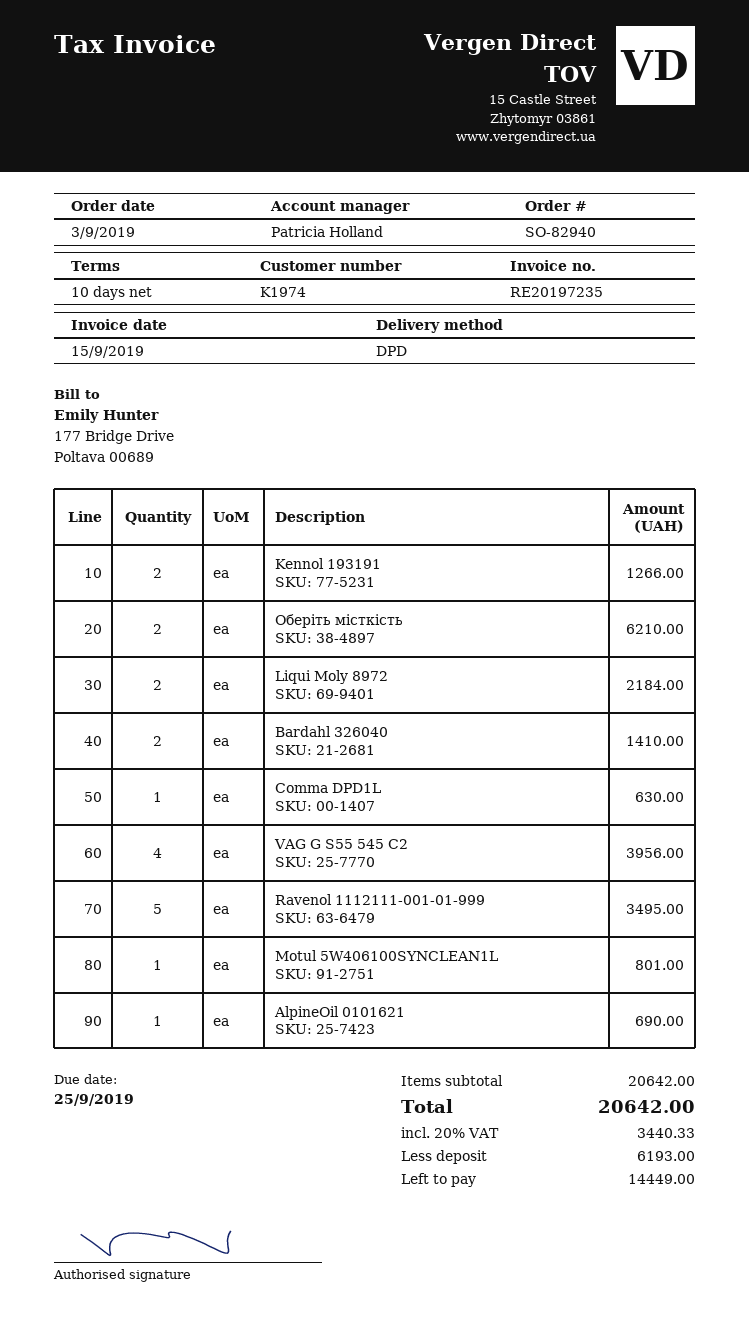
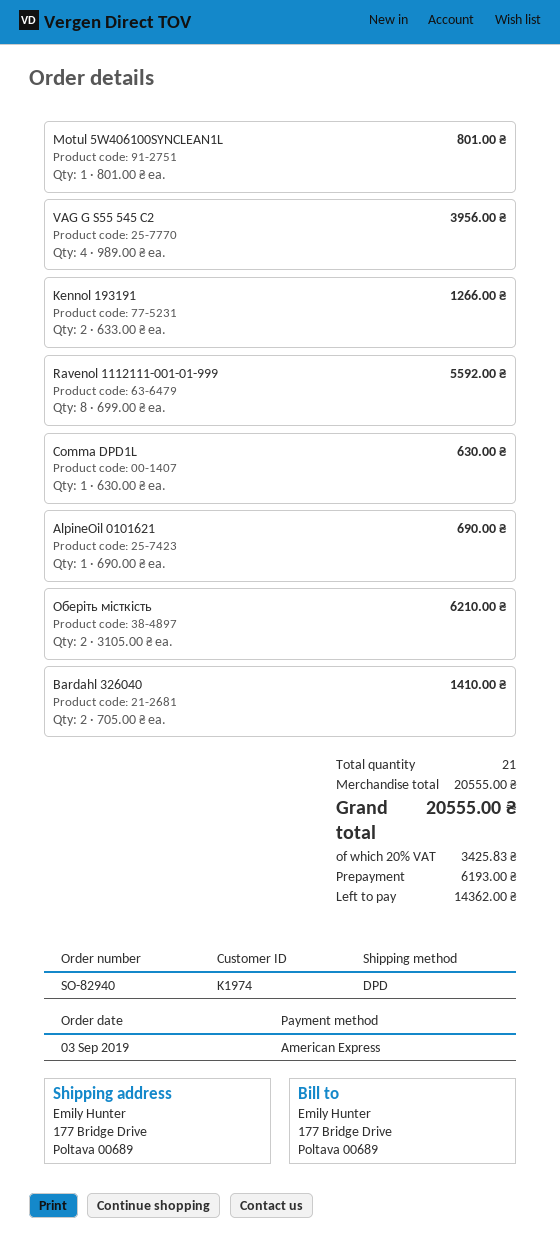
Liqui Moly 8972: 2 for 2184.00 -> none
Ravenol 1112111-001-01-999: 5 for 3495.00 -> 8 for 5592.00
subtotal: 20642.00 -> 20555.00
tax: 20% = 3440.33 -> 20% = 3425.83
total: 20642.00 -> 20555.00
balance: 14449.00 -> 14362.00

